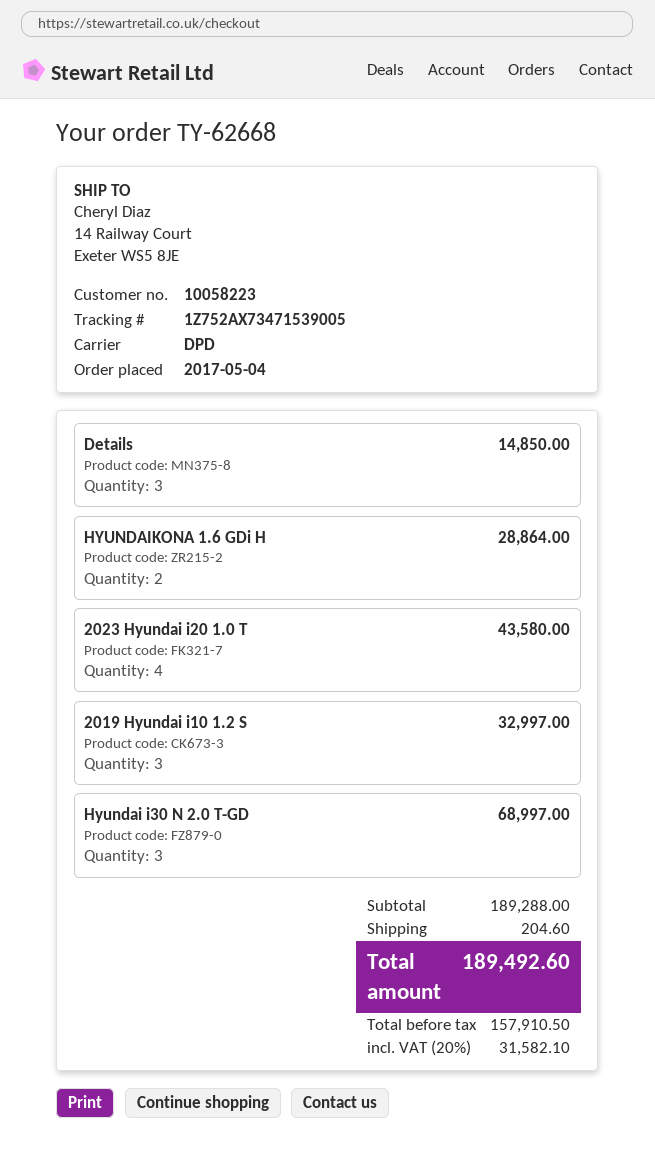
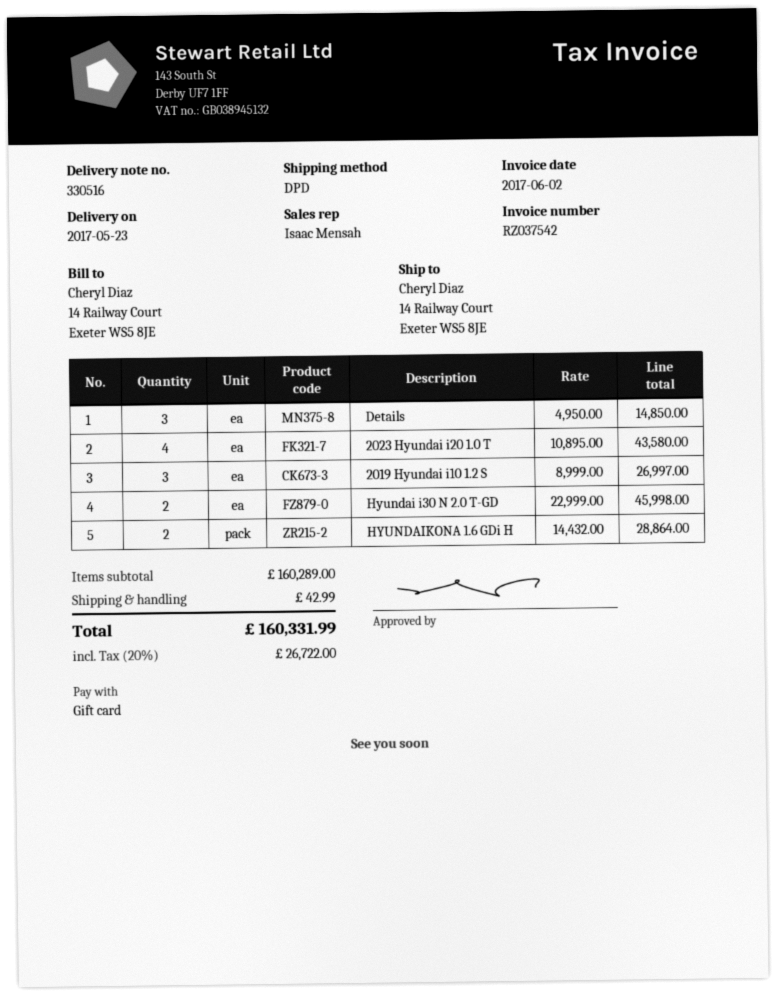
2019 Hyundai i10 1.2 S: 3 for 32997.00 -> 3 for 26997.00
Hyundai i30 N 2.0 T-GD: 3 for 68997.00 -> 2 for 45998.00
subtotal: 189288.00 -> 160289.00
shipping: 204.60 -> 42.99
tax: 20% = 31582.10 -> 20% = 26722.00
total: 189492.60 -> 160331.99

